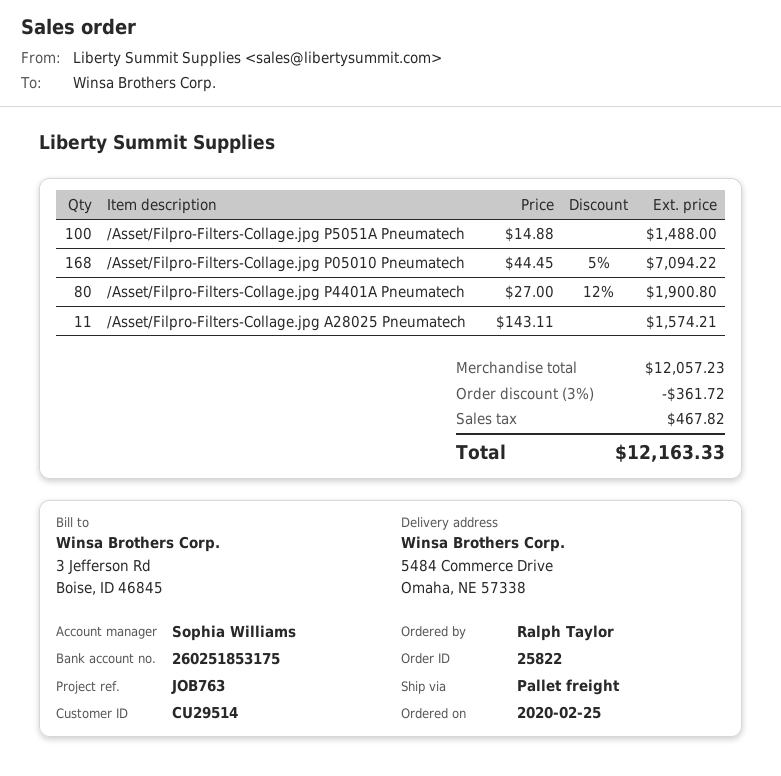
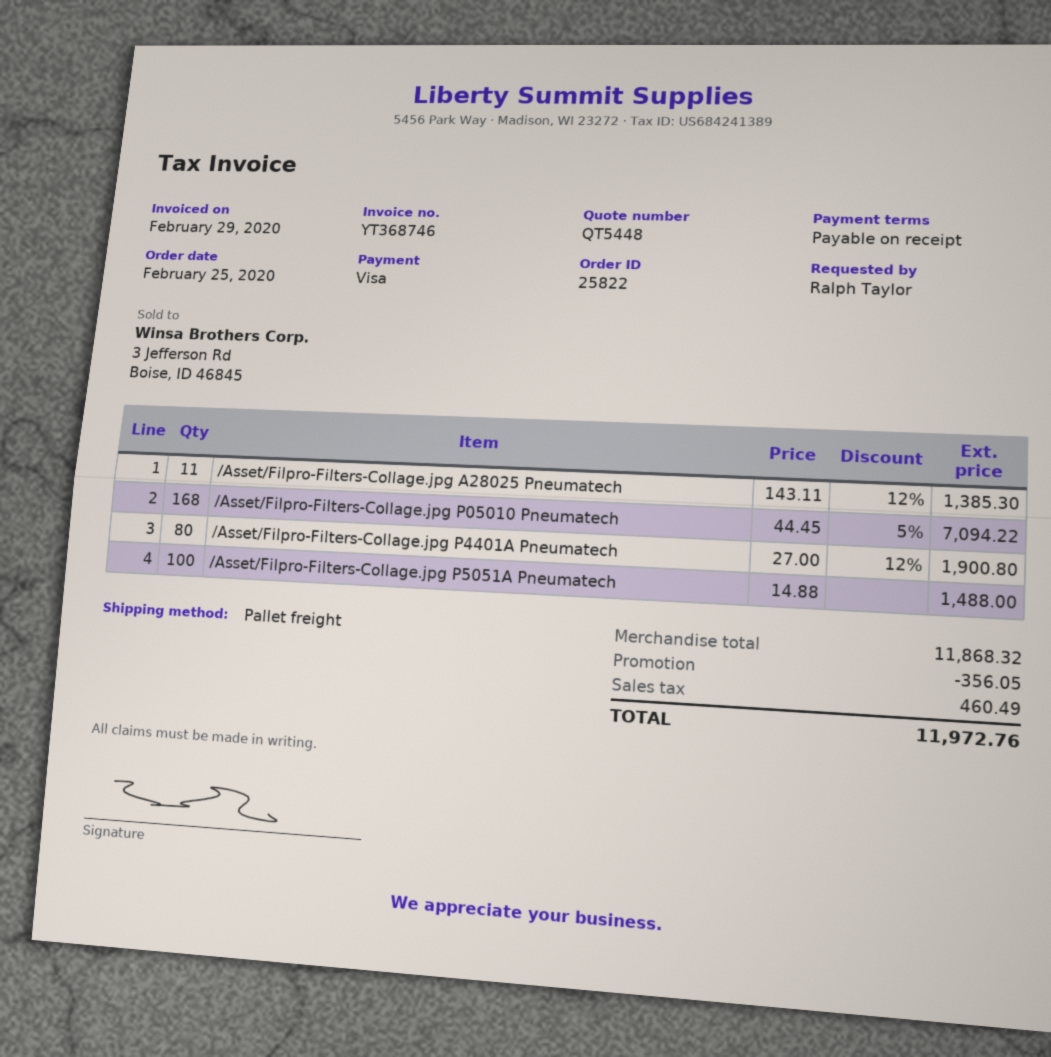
/Asset/Filpro-Filters-Collage.jpg A28025 Pneumatech: 11 x 143.11 = 1574.21 -> 11 x 143.11 - 12% = 1385.30
subtotal: 12057.23 -> 11868.32
discount: 361.72 -> 356.05
tax: 467.82 -> 460.49
total: 12163.33 -> 11972.76

